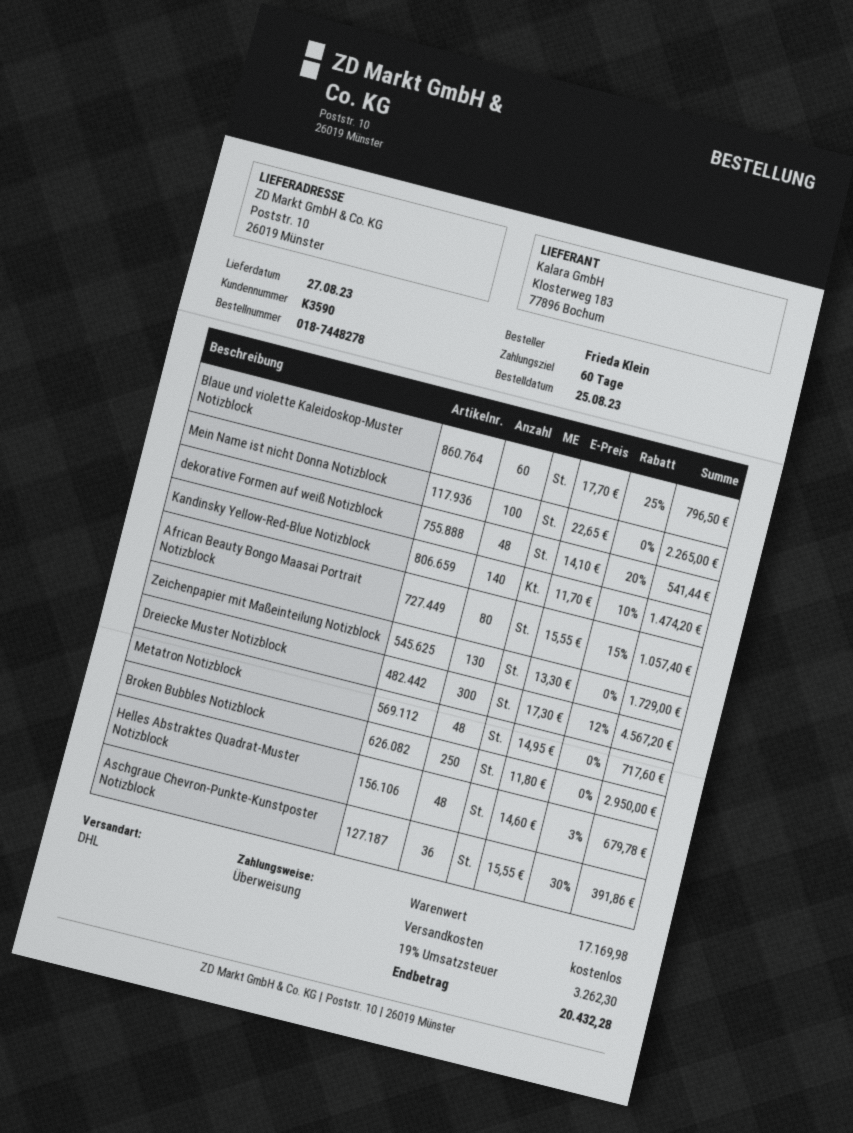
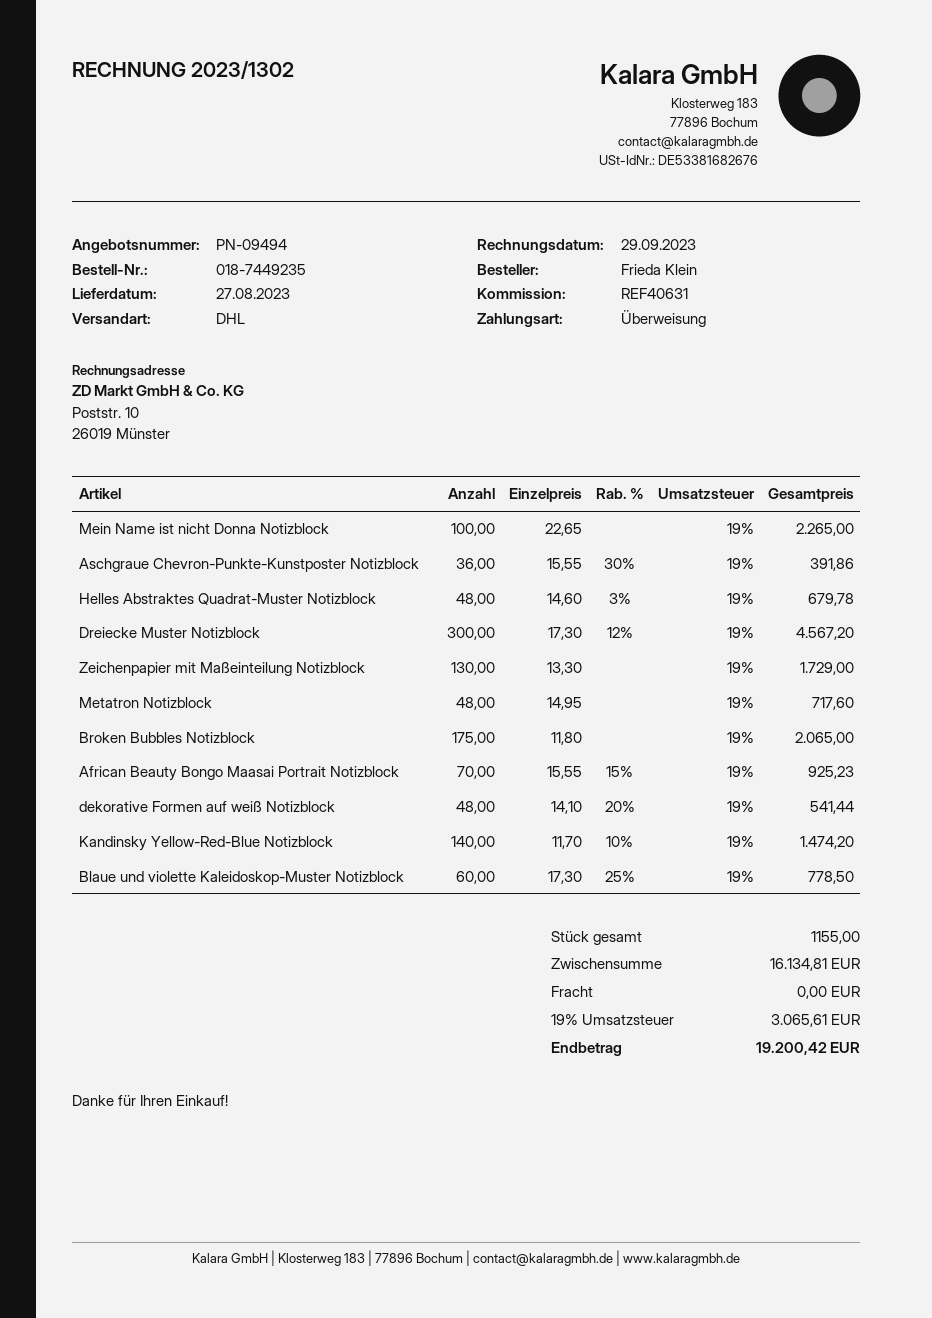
order number: 018-7448278 -> 018-7449235
Blaue und violette Kaleidoskop-Muster Notizblock: 60 x 17.70 - 25% = 796.50 -> 60 x 17.30 - 25% = 778.50
African Beauty Bongo Maasai Portrait Notizblock: 80 x 15.55 - 15% = 1057.40 -> 70 x 15.55 - 15% = 925.23
Broken Bubbles Notizblock: 250 x 11.80 = 2950.00 -> 175 x 11.80 = 2065.00
subtotal: 17169.98 -> 16134.81
tax: 19% = 3262.30 -> 19% = 3065.61
total: 20432.28 -> 19200.42

